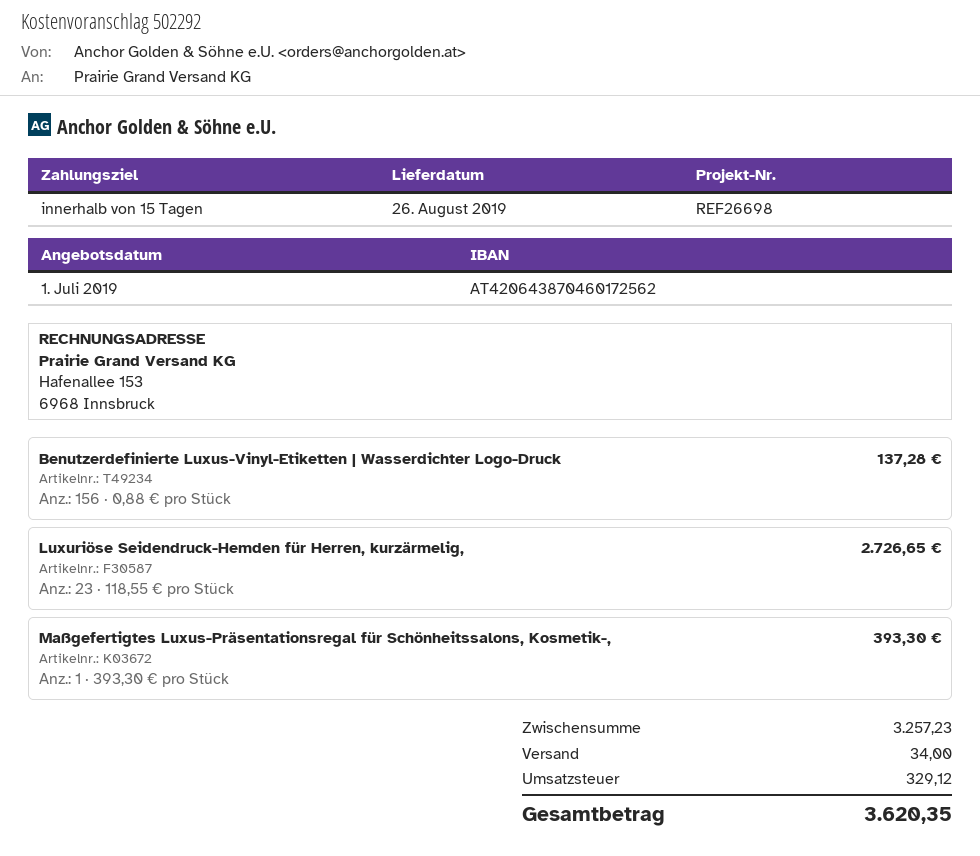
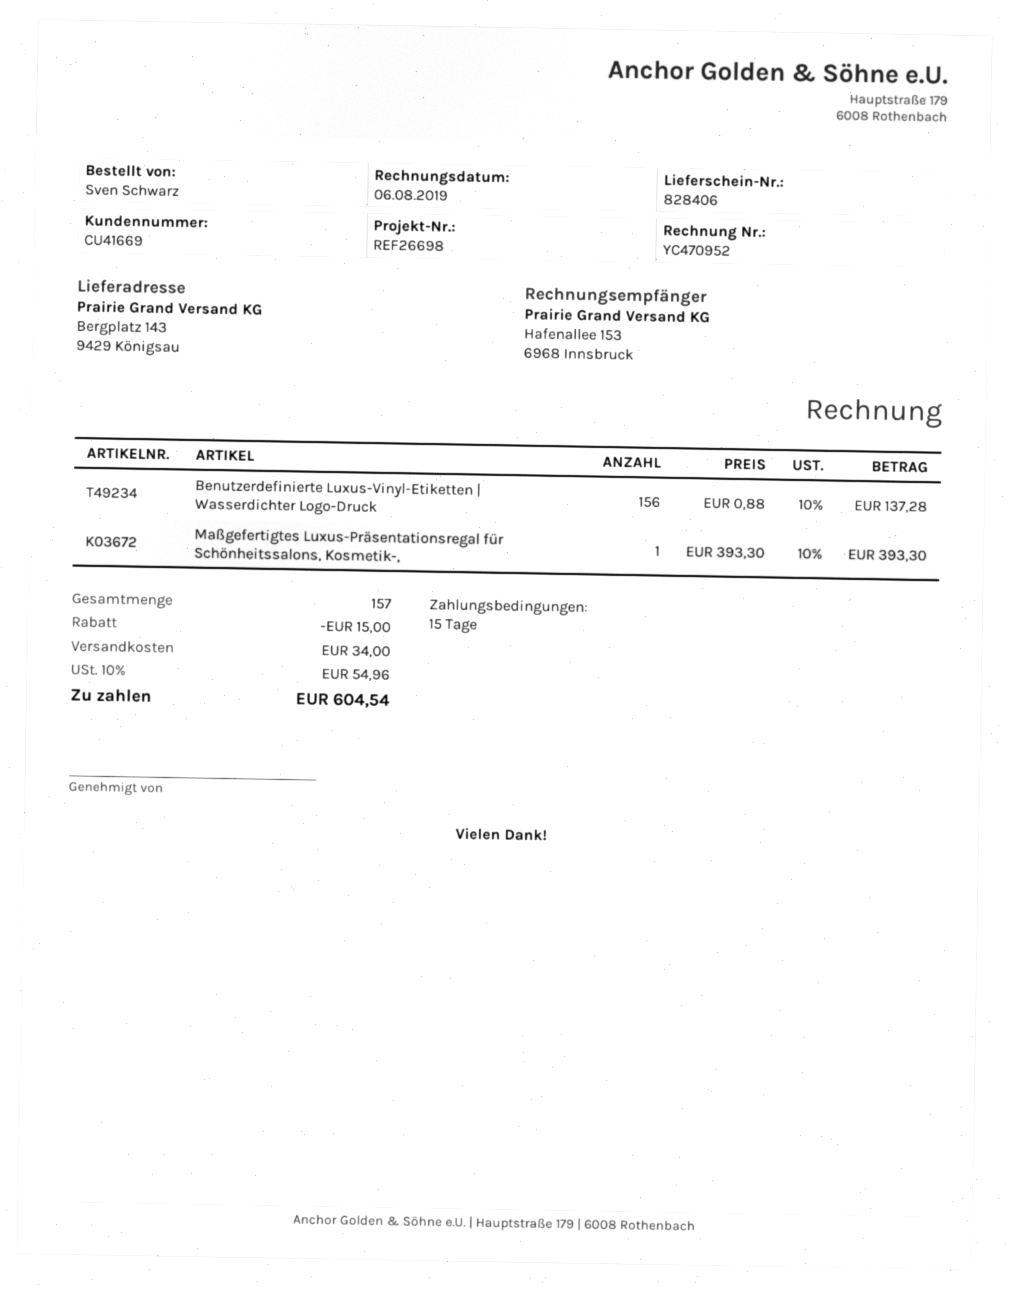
Luxuriöse Seidendruck-Hemden für Herren, kurzärmelig,: 23 x 118.55 = 2726.65 -> none
discount: none -> 15.00
tax: 329.12 -> 54.96
total: 3620.35 -> 604.54

